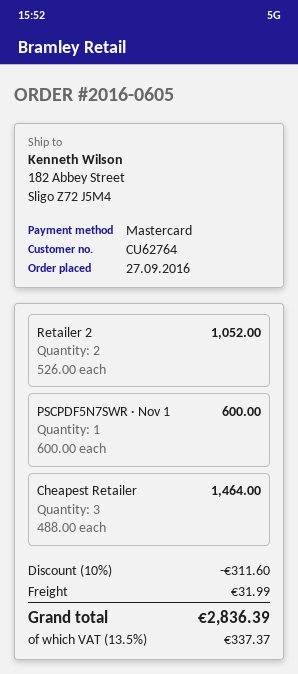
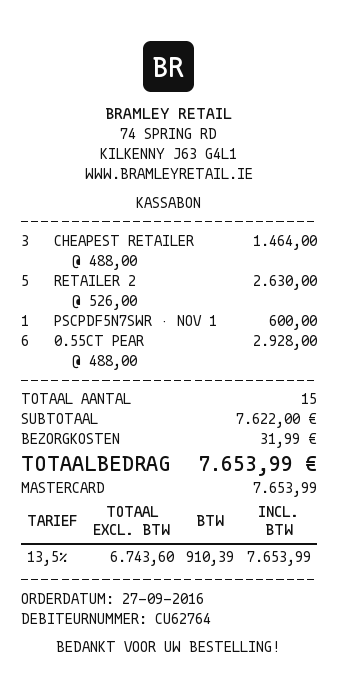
Retailer 2: 2 x 526.00 = 1052.00 -> 5 x 526.00 = 2630.00
0.55CT PEAR: none -> 6 x 488.00 = 2928.00
discount: 10% = 311.60 -> none
tax: 13.5% = 337.37 -> 13.5% = 910.39
total: 2836.39 -> 7653.99

